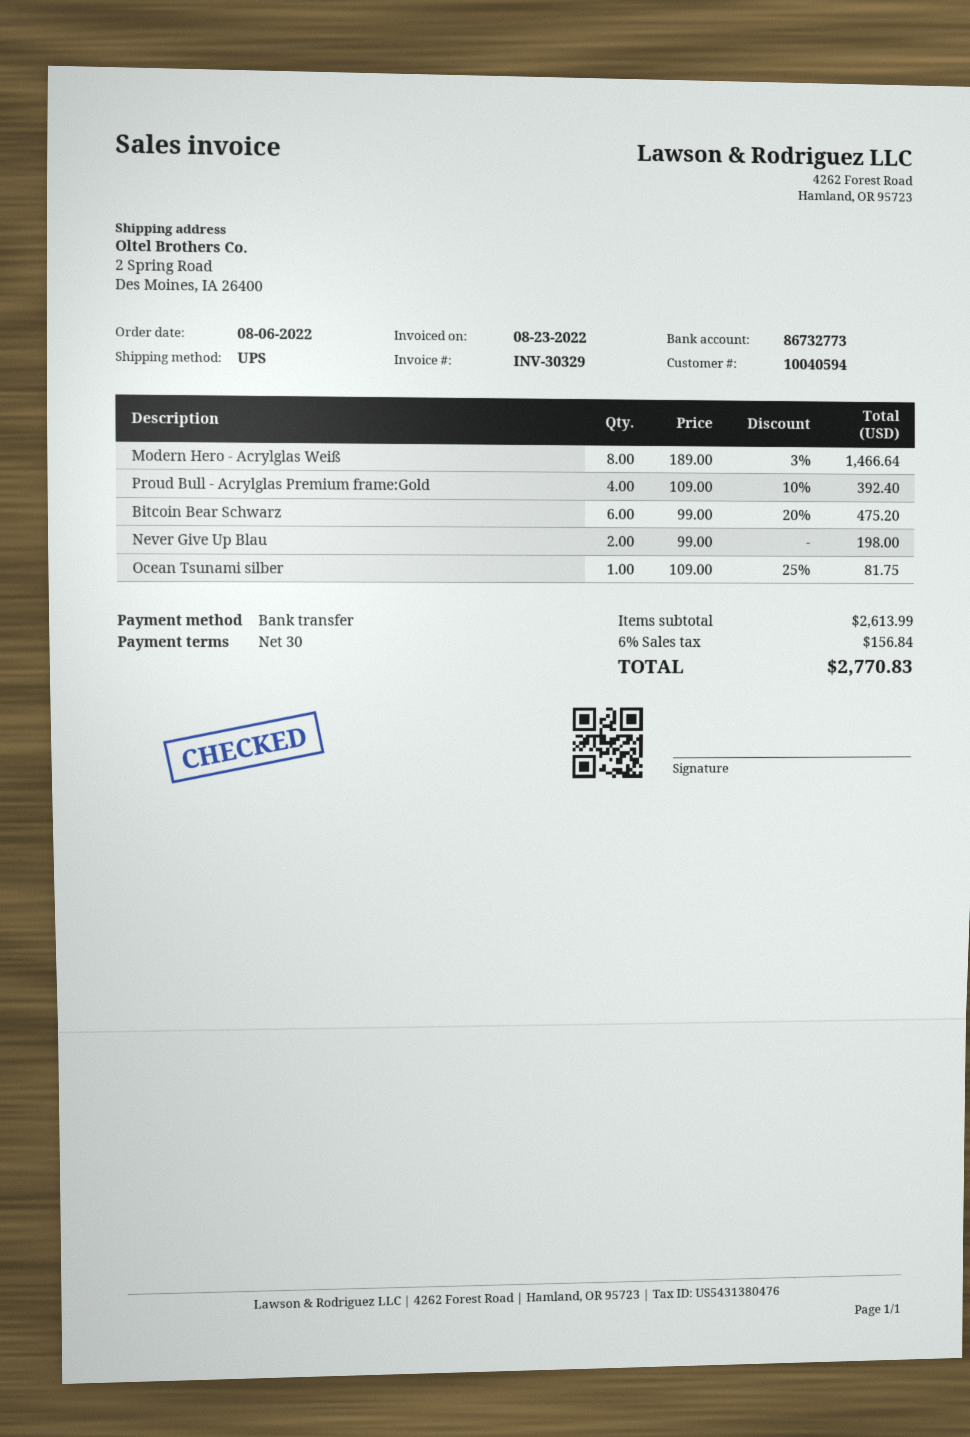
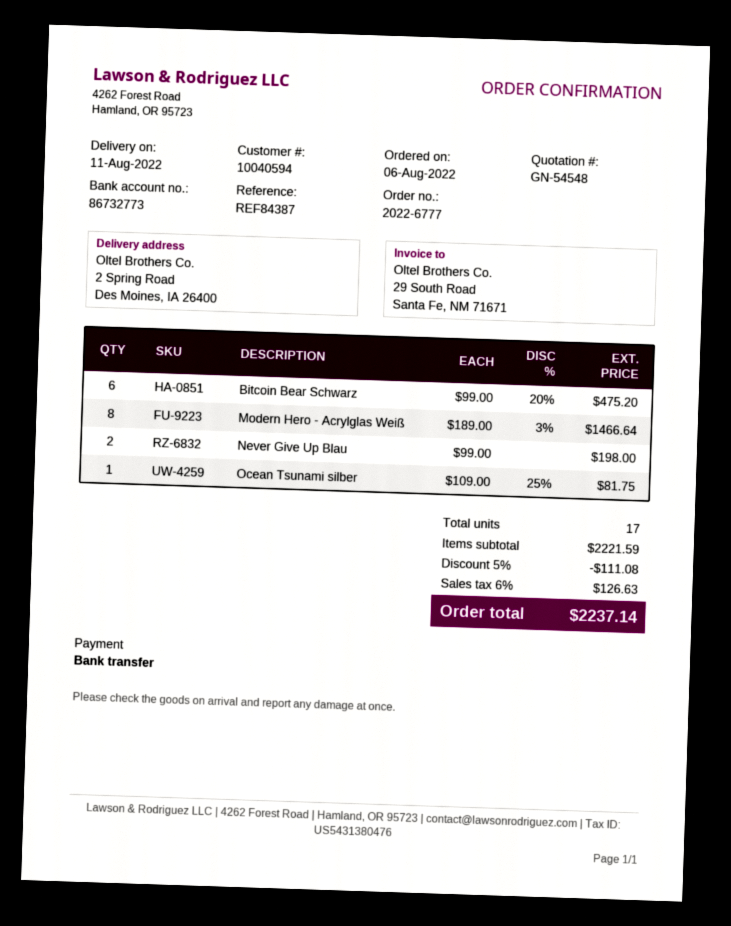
Proud Bull - Acrylglas Premium frame:Gold: 4 x 109.00 - 10% = 392.40 -> none
subtotal: 2613.99 -> 2221.59
discount: none -> 5% = 111.08
tax: 6% = 156.84 -> 6% = 126.63
total: 2770.83 -> 2237.14

